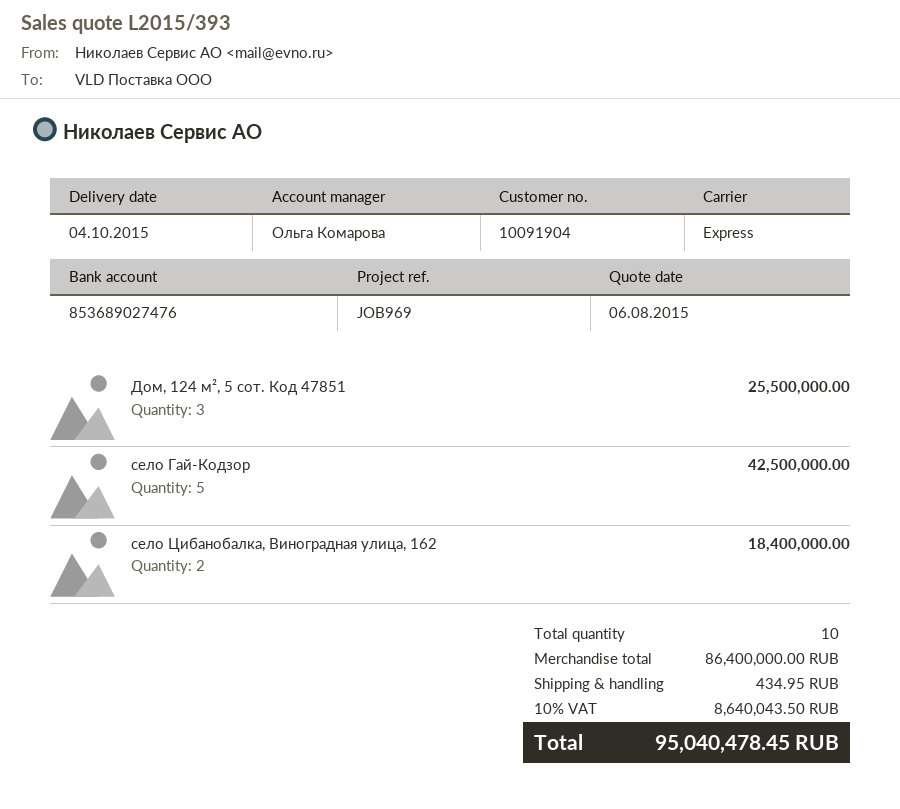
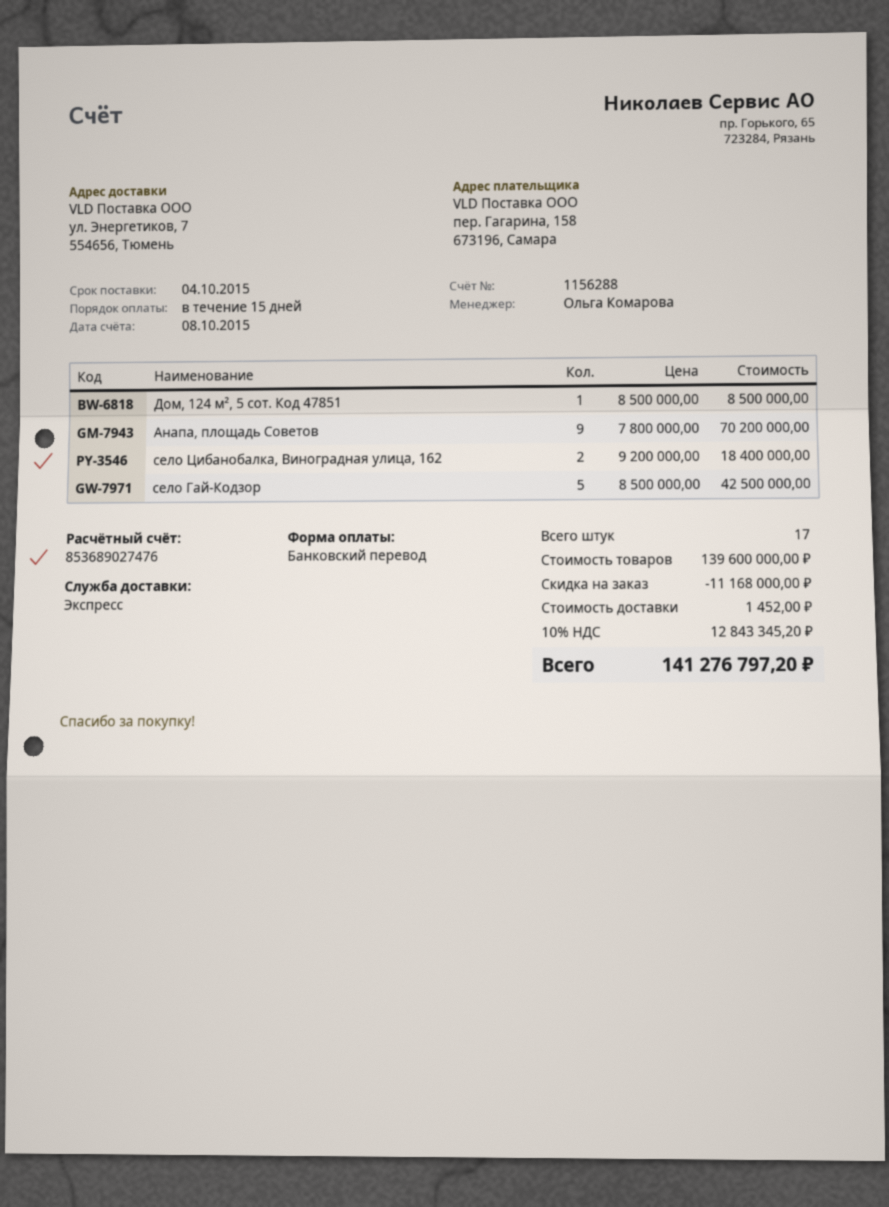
Дом, 124 м², 5 сот. Код 47851: 3 for 25500000.00 -> 1 for 8500000.00
Анапа, площадь Советов: none -> 9 for 70200000.00
total quantity: 10 -> 17
subtotal: 86400000.00 -> 139600000.00
discount: none -> 11168000.00
shipping: 434.95 -> 1452.00
tax: 10% = 8640043.50 -> 10% = 12843345.20
total: 95040478.45 -> 141276797.20

